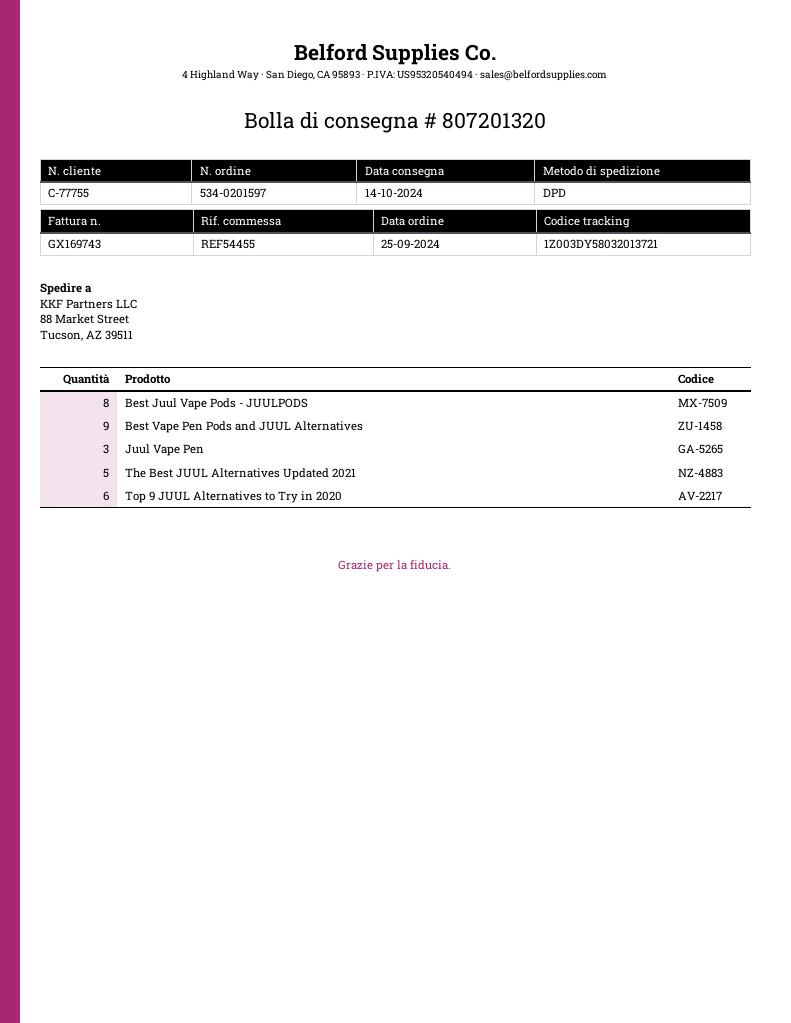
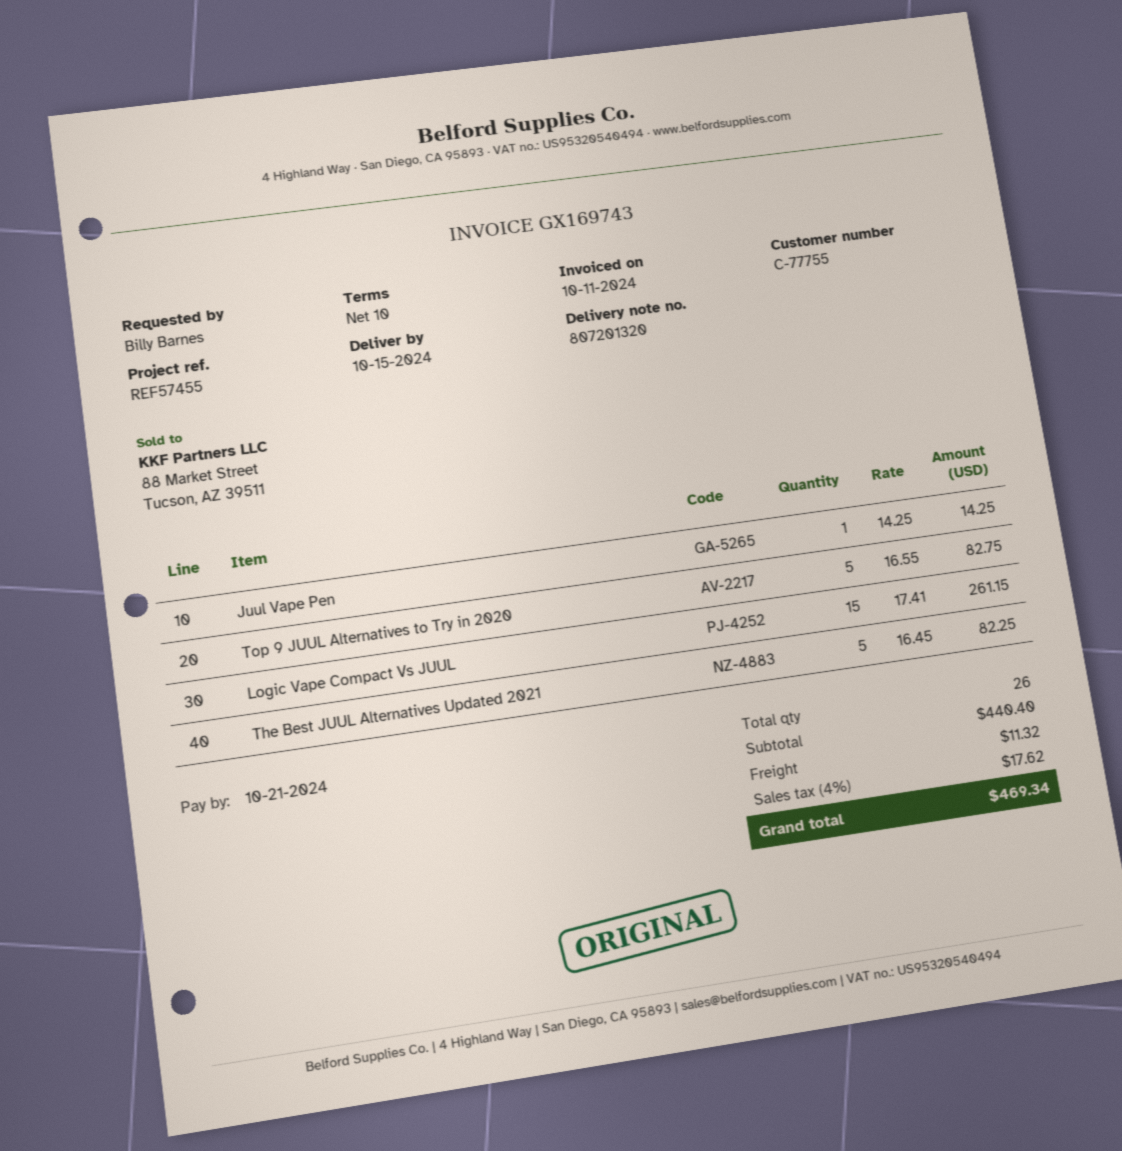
delivery date: 2024-10-14 -> 2024-10-15
reference: REF54455 -> REF57455
Best Juul Vape Pods - JUULPODS: 8 -> none
Best Vape Pen Pods and JUUL Alternatives: 9 -> none
Juul Vape Pen: 3 -> 1
Top 9 JUUL Alternatives to Try in 2020: 6 -> 5
Logic Vape Compact Vs JUUL: none -> 15

